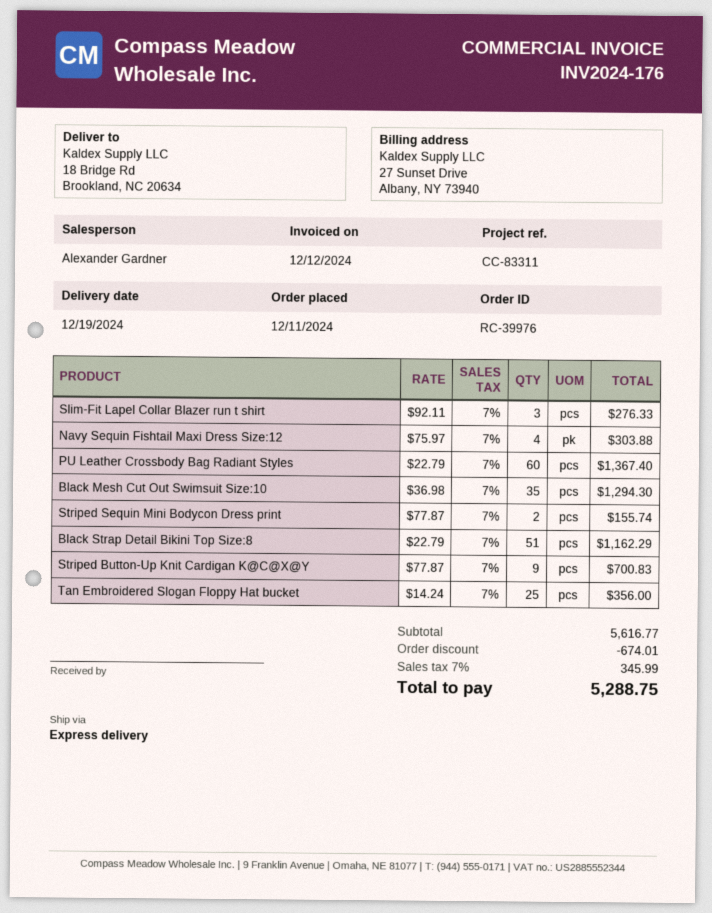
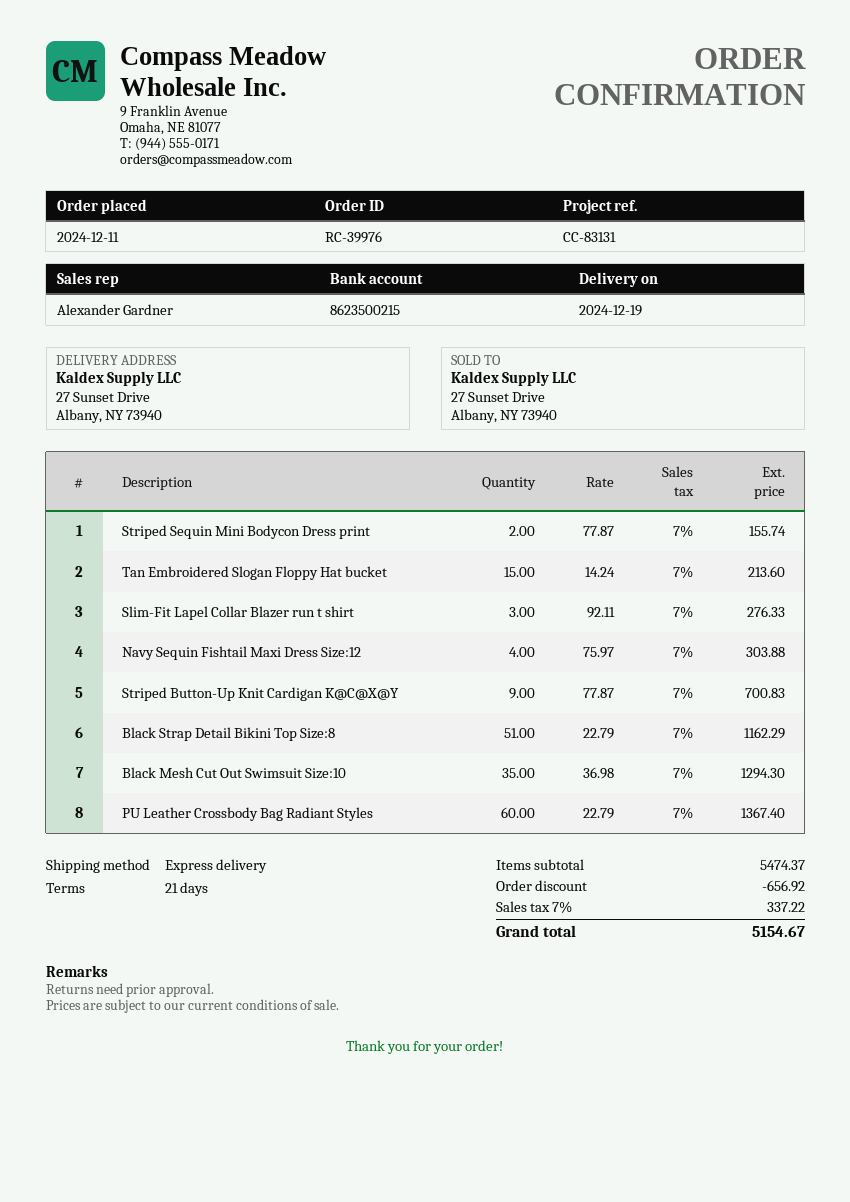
reference: CC-83311 -> CC-83131
ship to: 18 Bridge Rd, Brookland, NC 20634 -> 27 Sunset Drive, Albany, NY 73940
Tan Embroidered Slogan Floppy Hat bucket: 25 x 14.24 = 356.00 -> 15 x 14.24 = 213.60
subtotal: 5616.77 -> 5474.37
discount: 674.01 -> 656.92
tax: 7% = 345.99 -> 7% = 337.22
total: 5288.75 -> 5154.67

